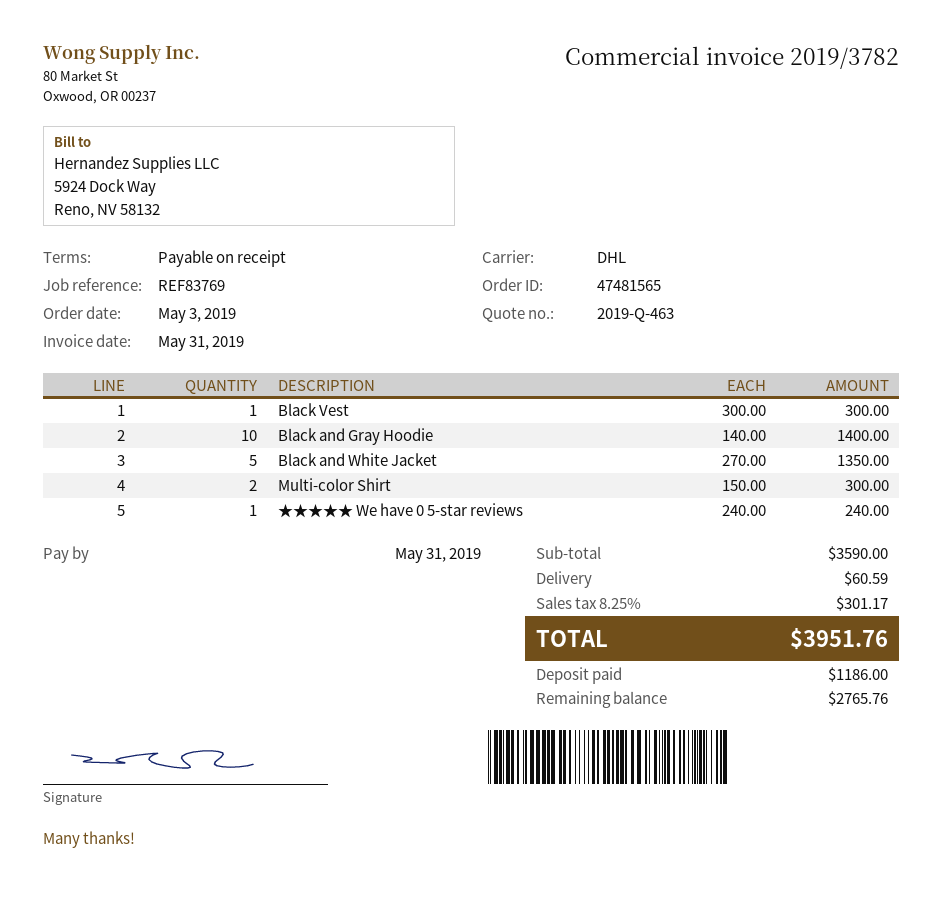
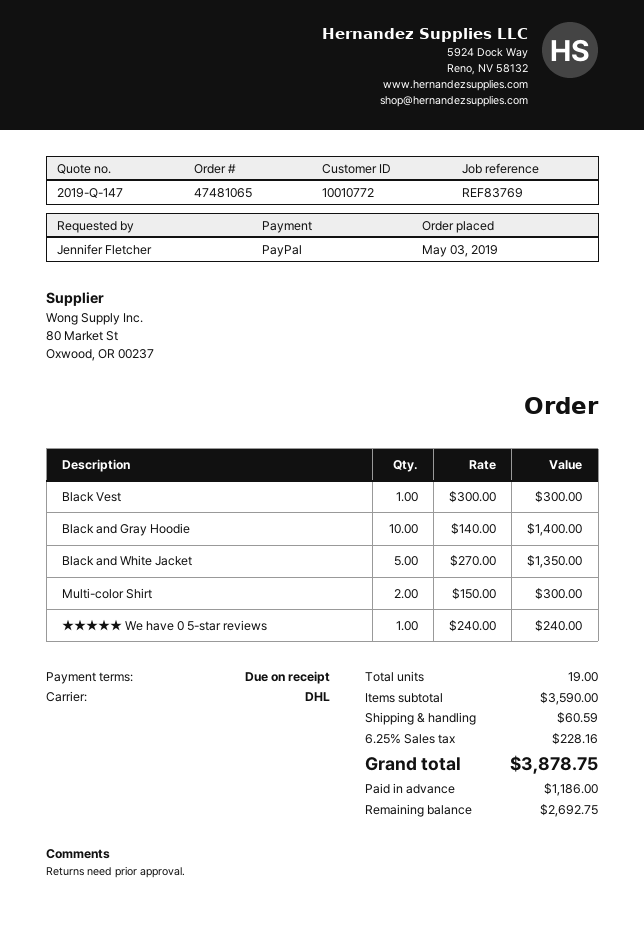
quote number: 2019-Q-463 -> 2019-Q-147
order number: 47481565 -> 47481065
tax: 8.25% = 301.17 -> 6.25% = 228.16
total: 3951.76 -> 3878.75
balance: 2765.76 -> 2692.75

